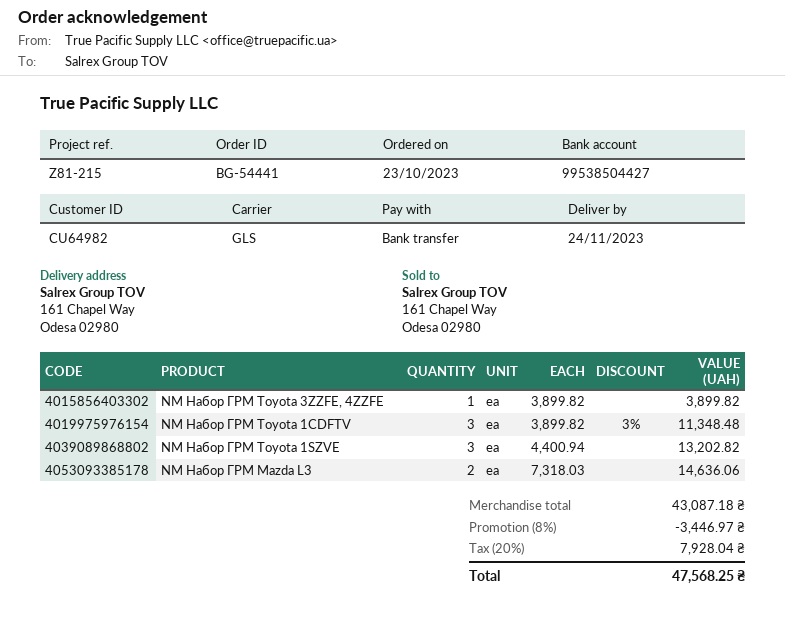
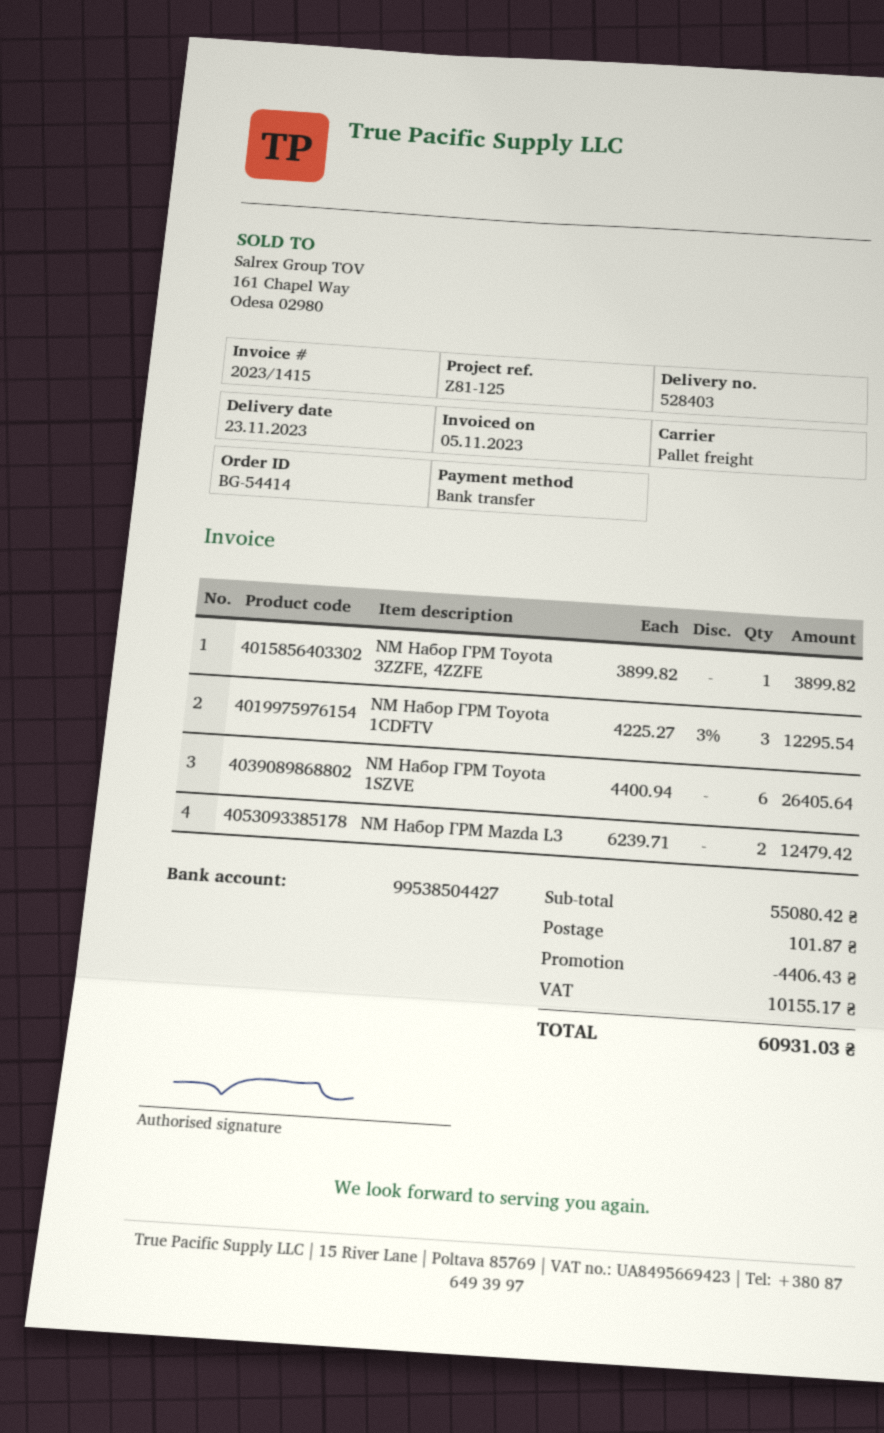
order number: BG-54441 -> BG-54414
delivery date: 2023-11-24 -> 2023-11-23
reference: Z81-215 -> Z81-125
shipping method: GLS -> pallet freight
NM Набор ГРМ Toyota 1CDFTV: 3 x 3899.82 - 3% = 11348.48 -> 3 x 4225.27 - 3% = 12295.54
NM Набор ГРМ Toyota 1SZVE: 3 x 4400.94 = 13202.82 -> 6 x 4400.94 = 26405.64
NM Набор ГРМ Mazda L3: 2 x 7318.03 = 14636.06 -> 2 x 6239.71 = 12479.42
subtotal: 43087.18 -> 55080.42
discount: 3446.97 -> 4406.43
shipping: none -> 101.87
tax: 7928.04 -> 10155.17
total: 47568.25 -> 60931.03

